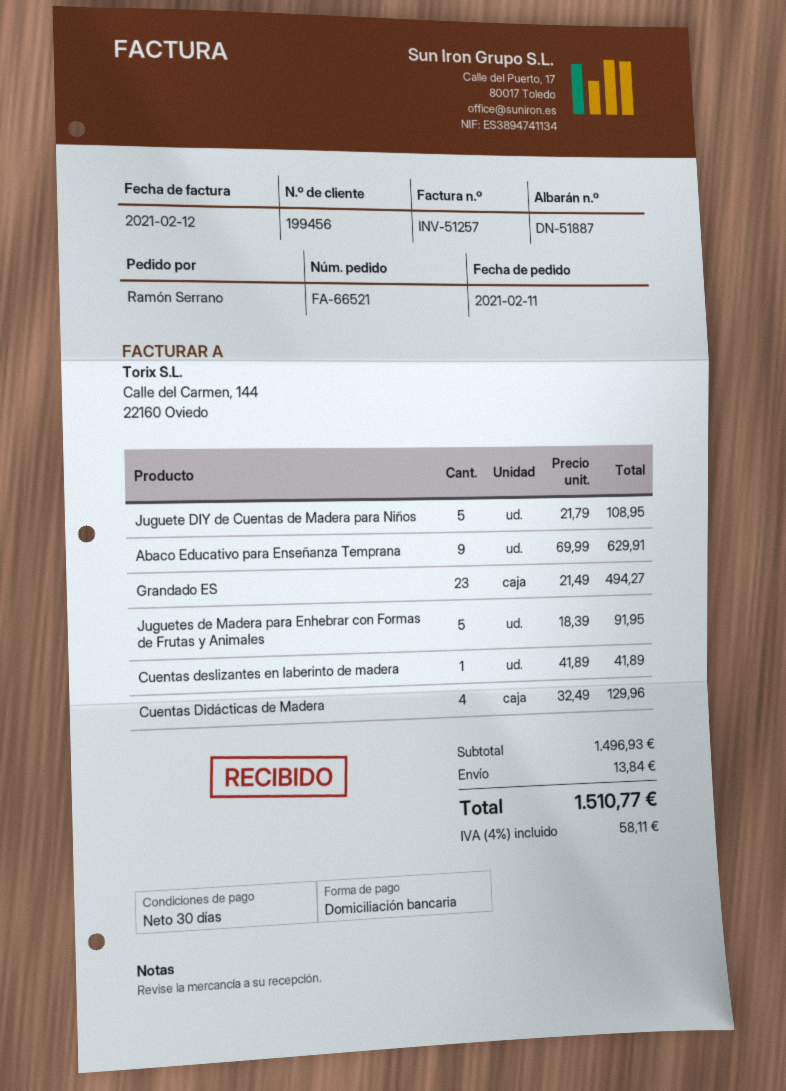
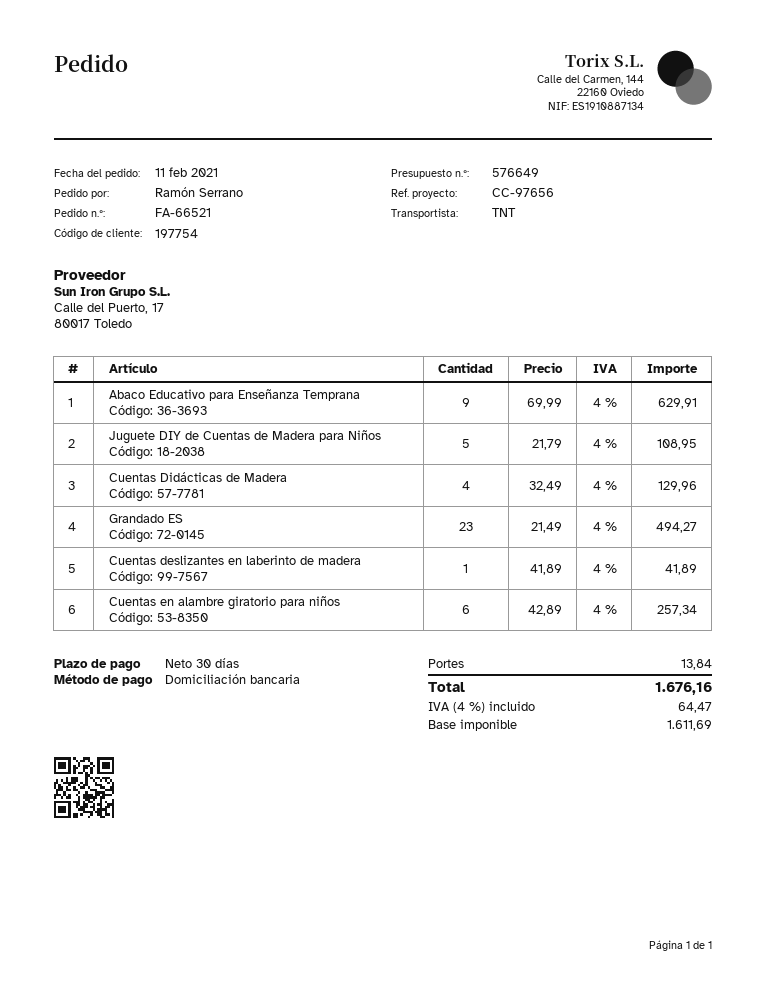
customer number: 199456 -> 197754
Juguetes de Madera para Enhebrar con Formas de Frutas y Animales: 5 x 18.39 = 91.95 -> none
Cuentas en alambre giratorio para niños: none -> 6 x 42.89 = 257.34
tax: 4% = 58.11 -> 4% = 64.47
total: 1510.77 -> 1676.16

